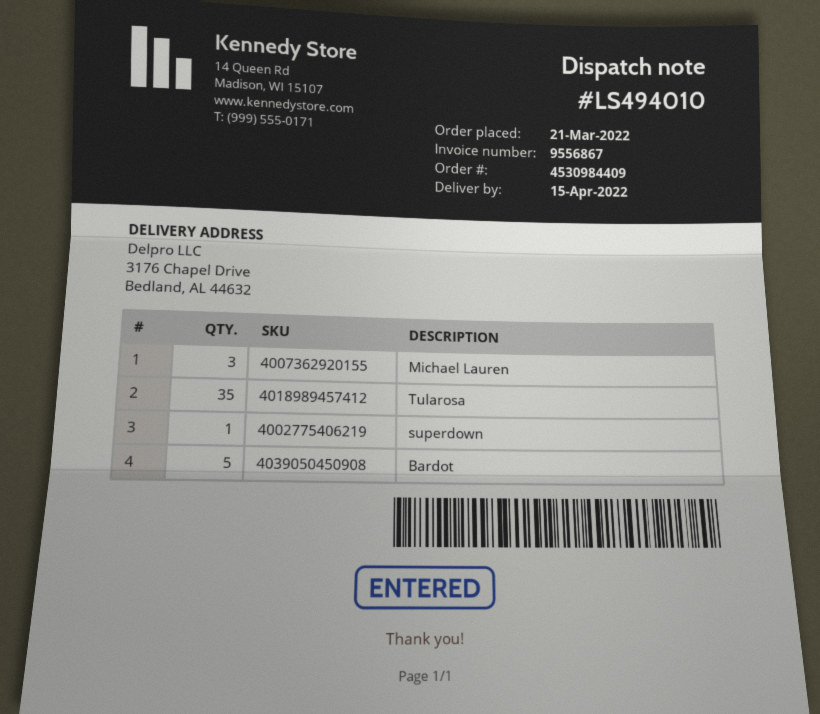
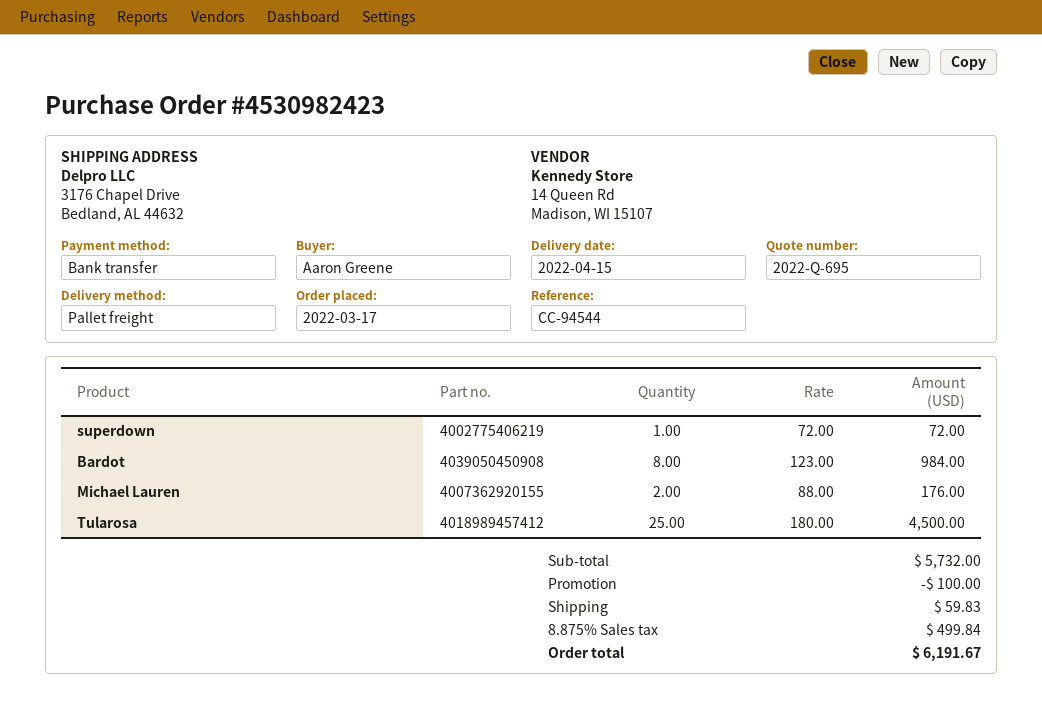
order number: 4530984409 -> 4530982423
order date: 2022-03-21 -> 2022-03-17
Michael Lauren: 3 -> 2
Tularosa: 35 -> 25
Bardot: 5 -> 8

